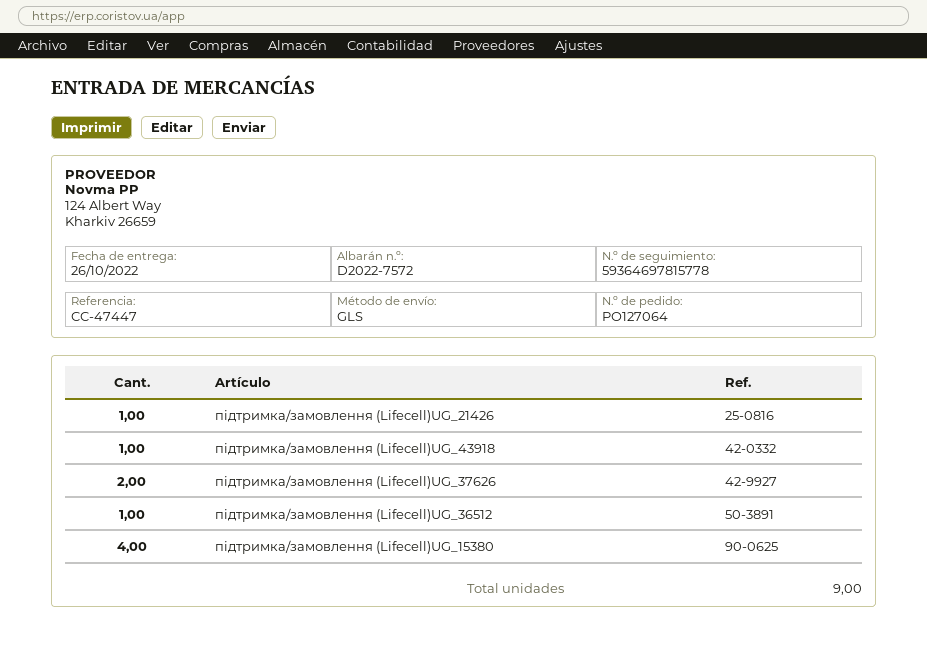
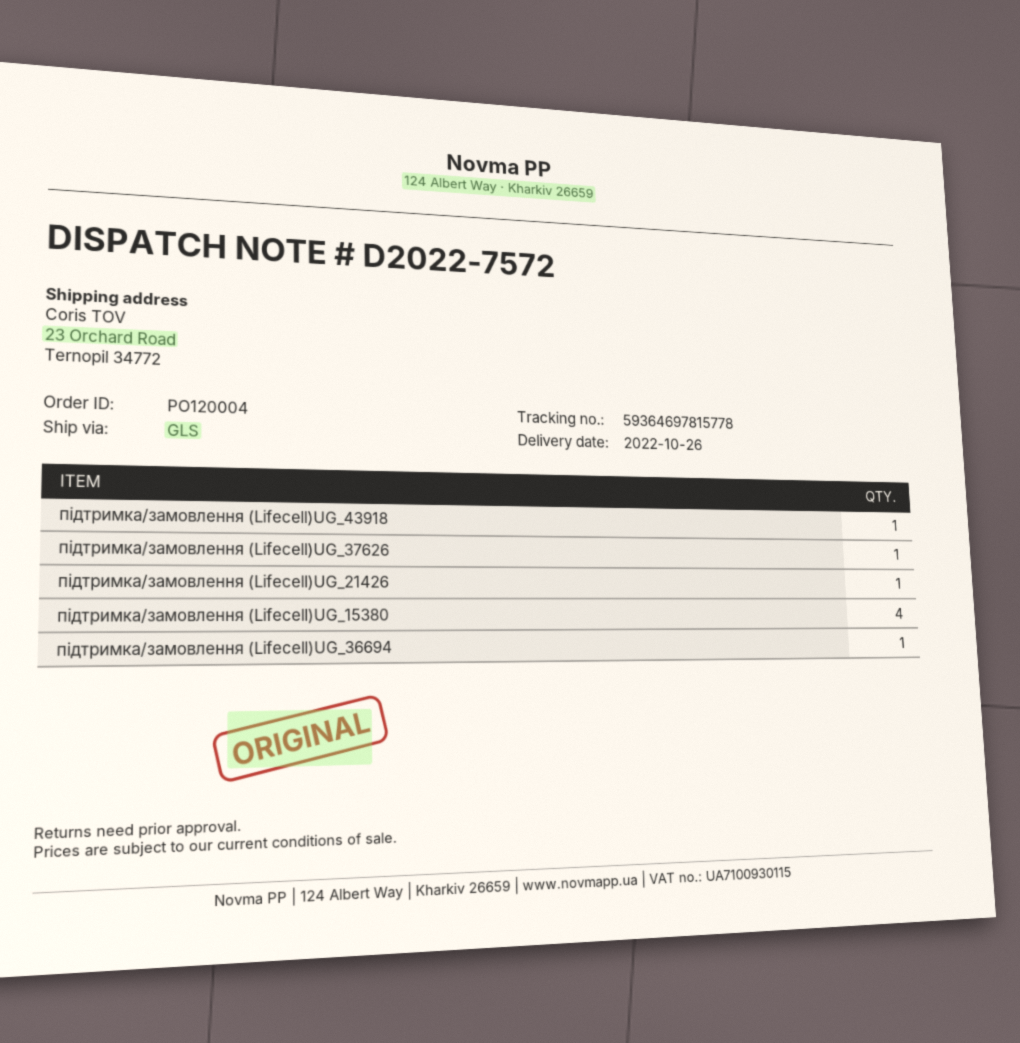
order number: PO127064 -> PO120004
підтримка/замовлення (Lifecell)UG_37626: 2 -> 1
підтримка/замовлення (Lifecell)UG_36512: 1 -> none
підтримка/замовлення (Lifecell)UG_36694: none -> 1

